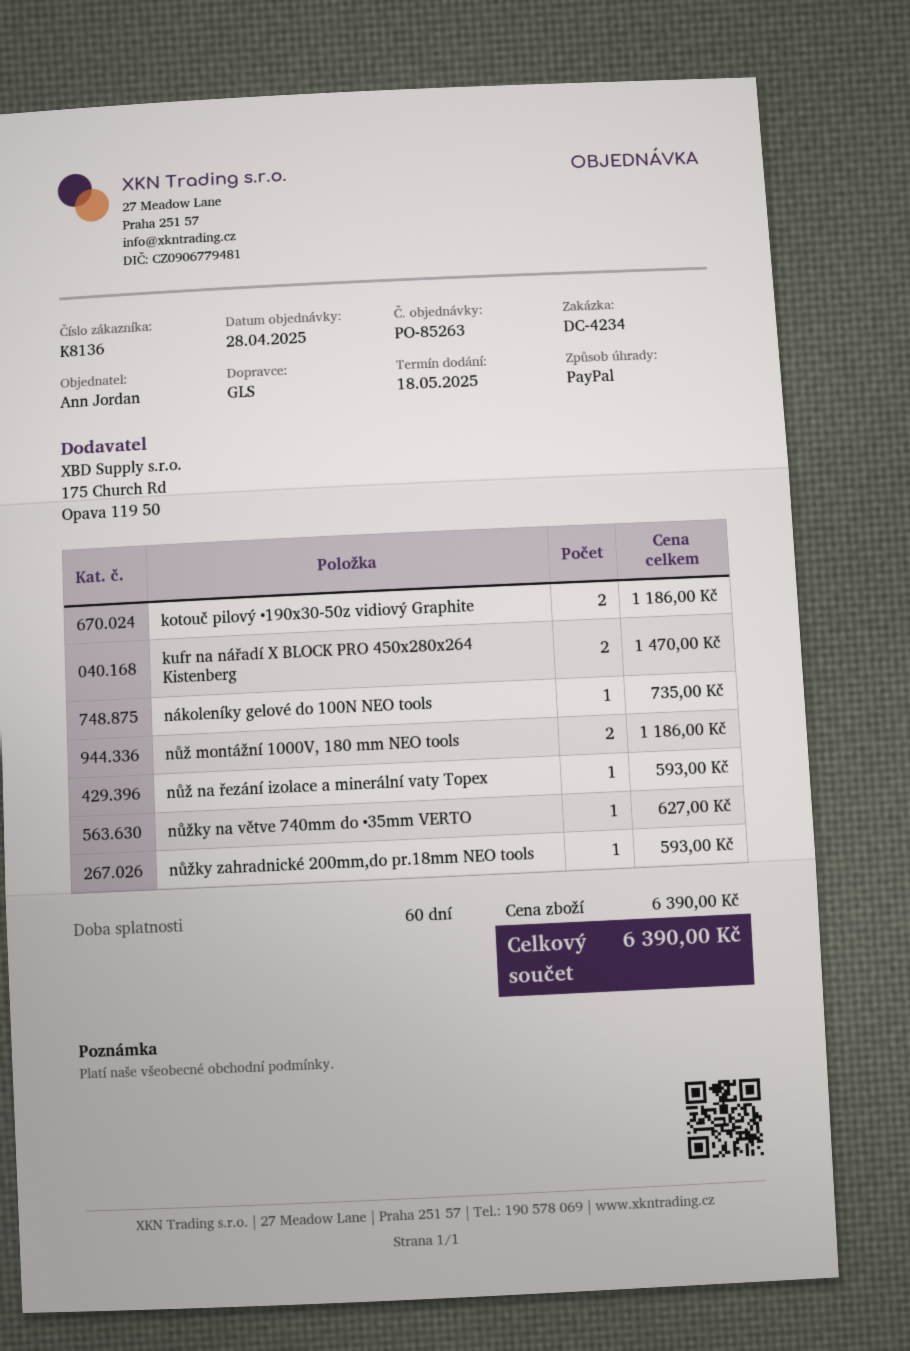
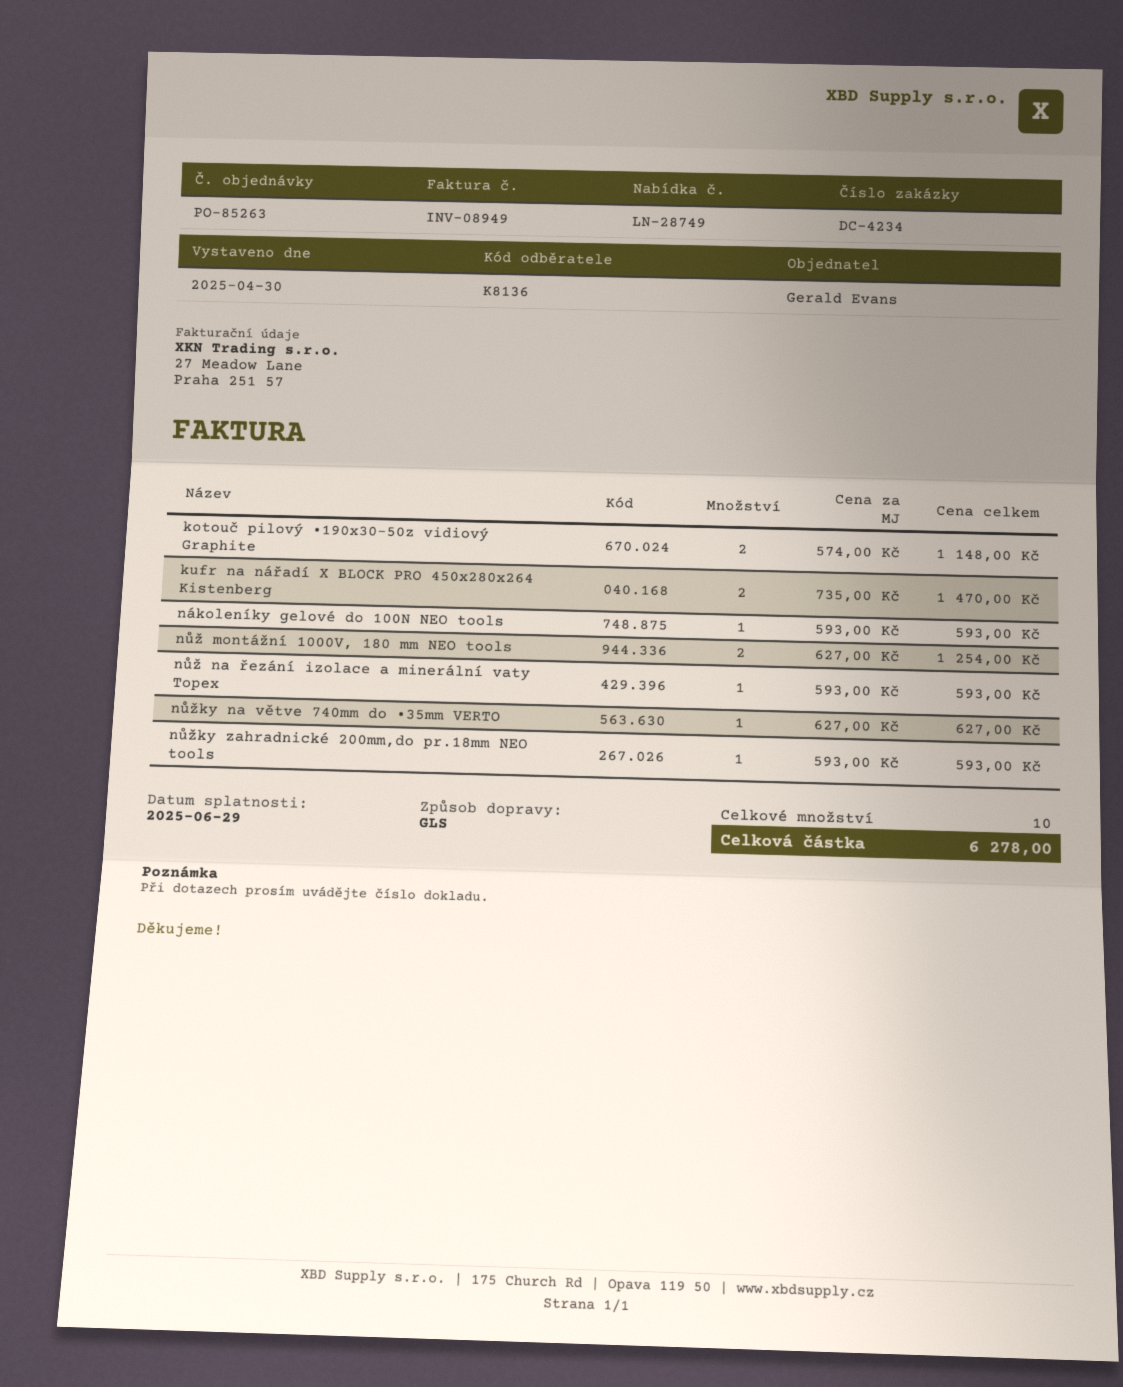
ordered by: Ann Jordan -> Gerald Evans
kotouč pilový •190x30-50z vidiový Graphite: 2 for 1186.00 -> 2 for 1148.00
nákoleníky gelové do 100N NEO tools: 1 for 735.00 -> 1 for 593.00
nůž montážní 1000V, 180 mm NEO tools: 2 for 1186.00 -> 2 for 1254.00
total: 6390.00 -> 6278.00

